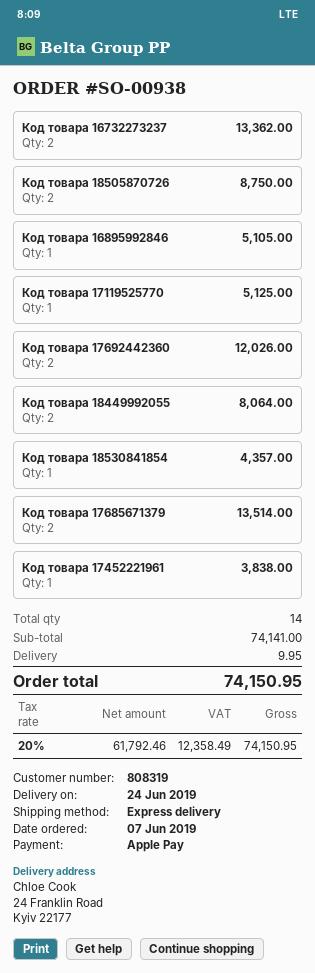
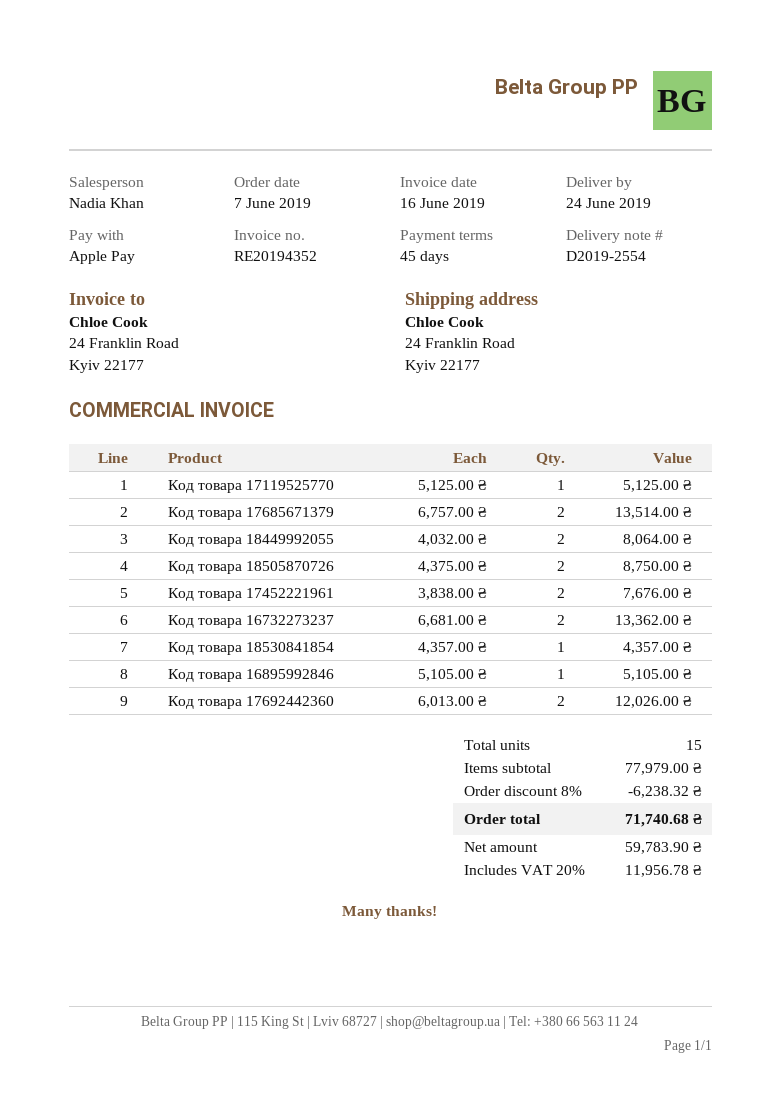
Код товара 17452221961: 1 for 3838.00 -> 2 for 7676.00
total quantity: 14 -> 15
subtotal: 74141.00 -> 77979.00
discount: none -> 8% = 6238.32
shipping: 9.95 -> none
net: 61792.46 -> 59783.90
tax: 20% = 12358.49 -> 20% = 11956.78
total: 74150.95 -> 71740.68

